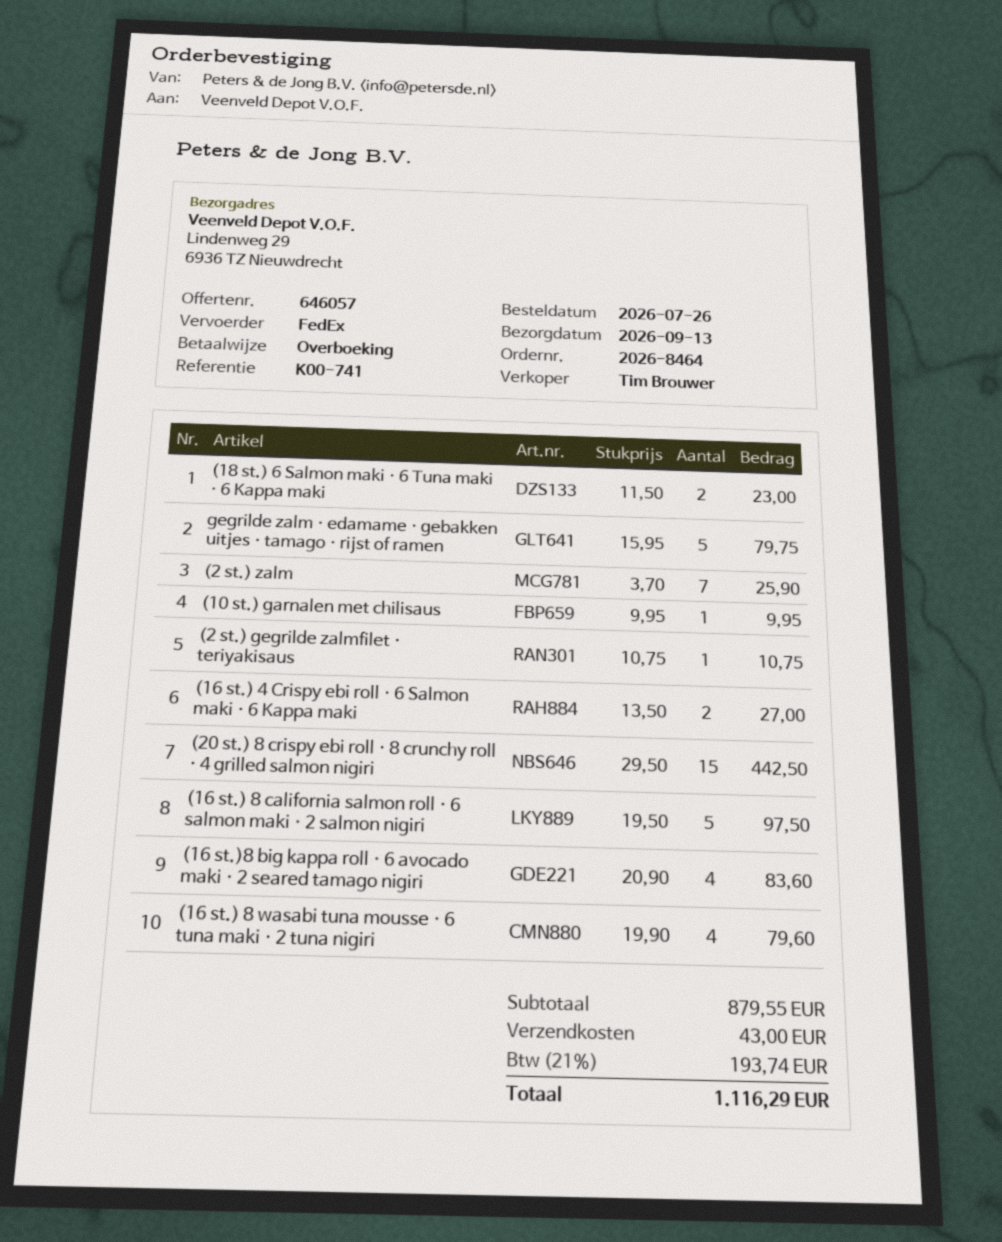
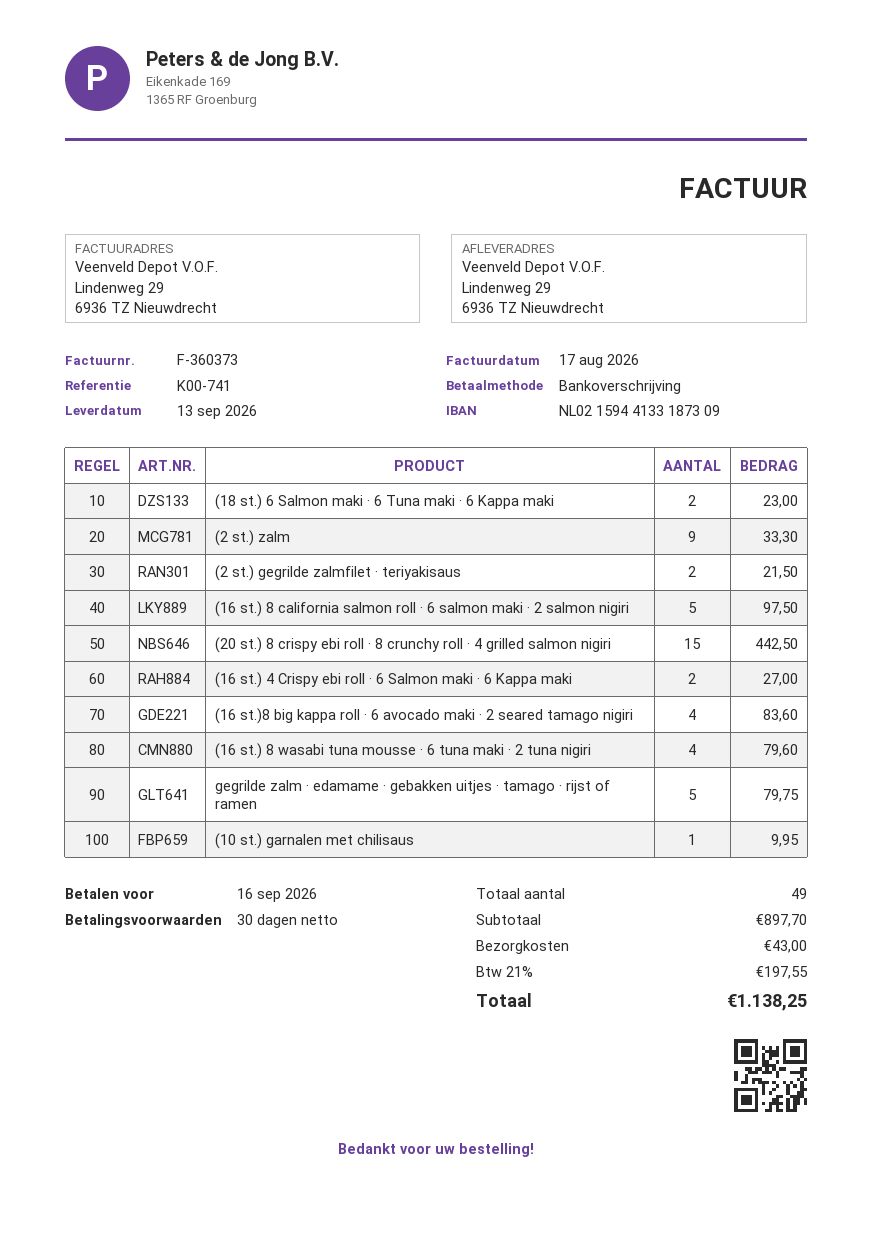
(2 st.) zalm: 7 for 25.90 -> 9 for 33.30
(2 st.) gegrilde zalmfilet · teriyakisaus: 1 for 10.75 -> 2 for 21.50
subtotal: 879.55 -> 897.70
tax: 21% = 193.74 -> 21% = 197.55
total: 1116.29 -> 1138.25

